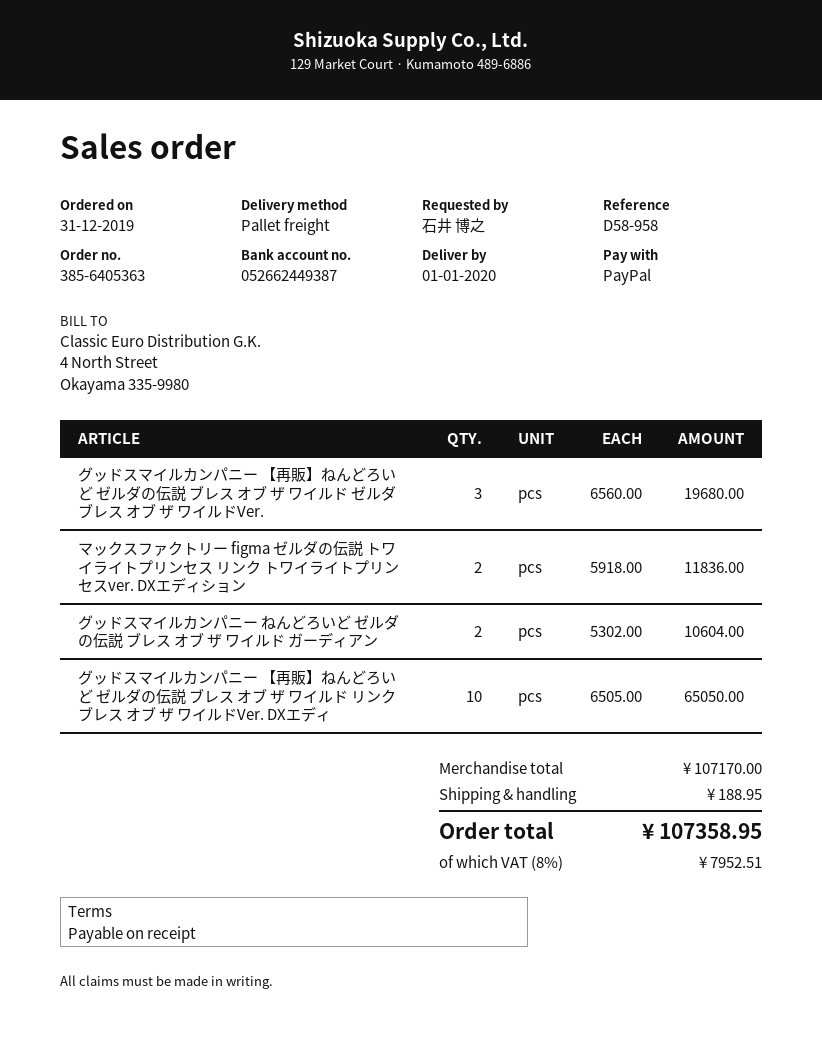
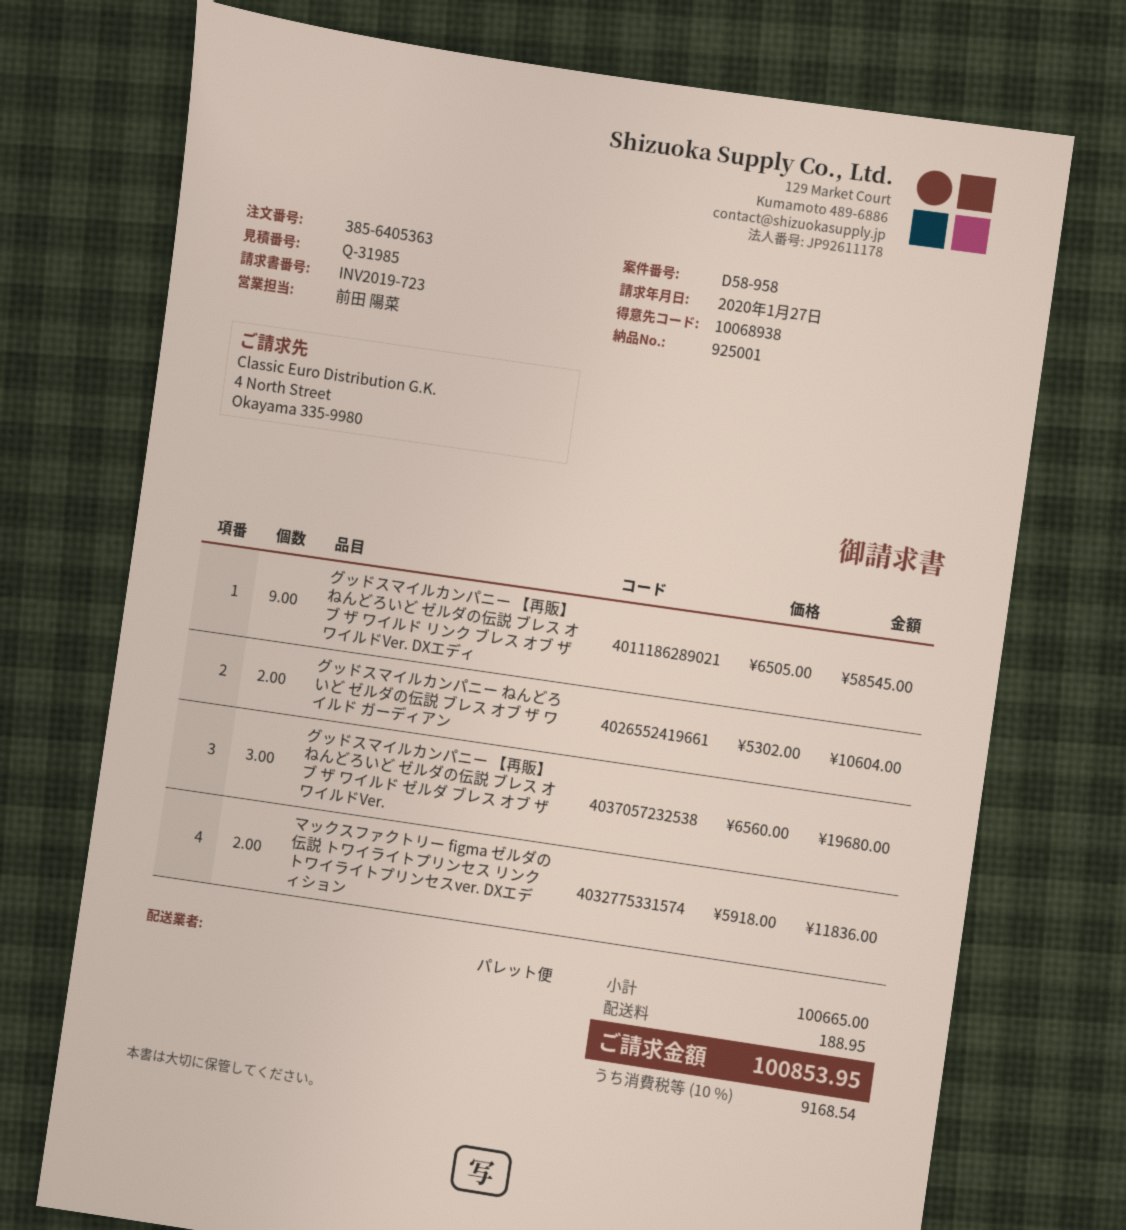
グッドスマイルカンパニー 【再販】ねんどろいど ゼルダの伝説 ブレス オブ ザ ワイルド リンク ブレス オブ ザ ワイルドVer. DXエディ: 10 x 6505.00 = 65050.00 -> 9 x 6505.00 = 58545.00
subtotal: 107170.00 -> 100665.00
tax: 8% = 7952.51 -> 10% = 9168.54
total: 107358.95 -> 100853.95

